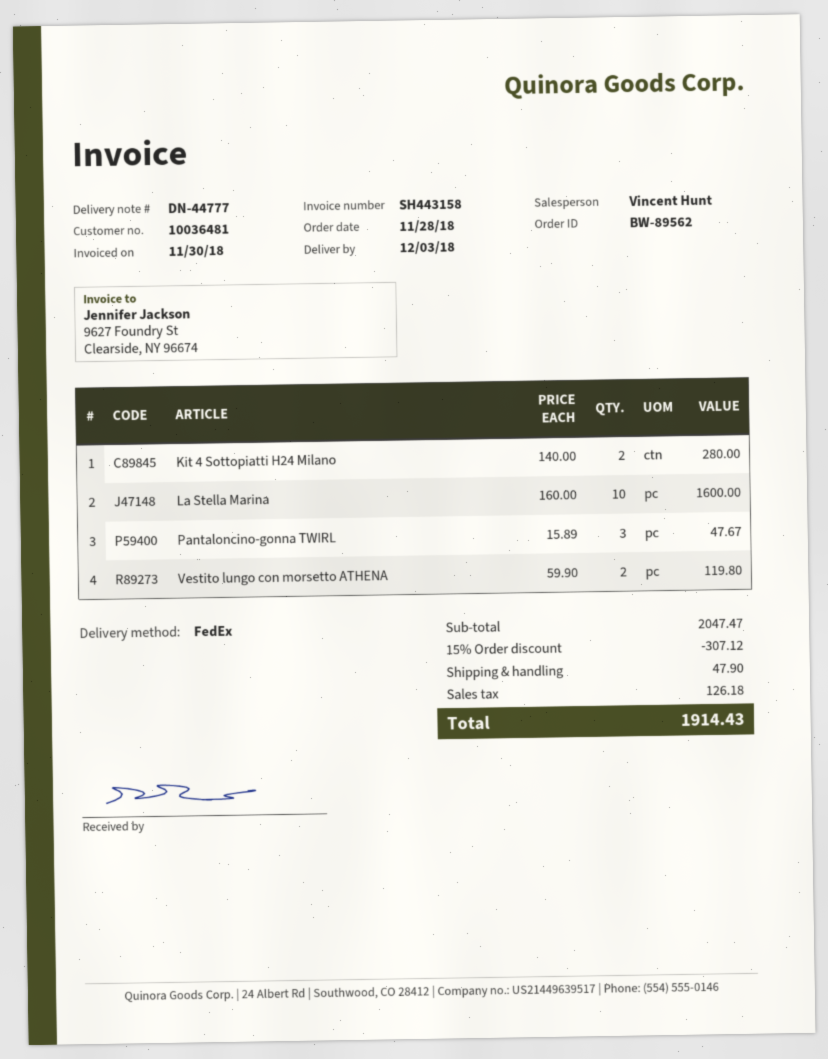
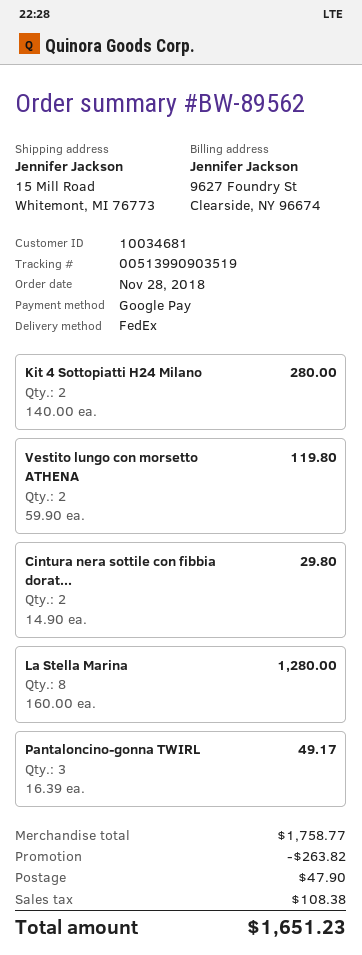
customer number: 10036481 -> 10034681
La Stella Marina: 10 x 160.00 = 1600.00 -> 8 x 160.00 = 1280.00
Pantaloncino-gonna TWIRL: 3 x 15.89 = 47.67 -> 3 x 16.39 = 49.17
Cintura nera sottile con fibbia dorat...: none -> 2 x 14.90 = 29.80
subtotal: 2047.47 -> 1758.77
discount: 307.12 -> 263.82
tax: 126.18 -> 108.38
total: 1914.43 -> 1651.23

